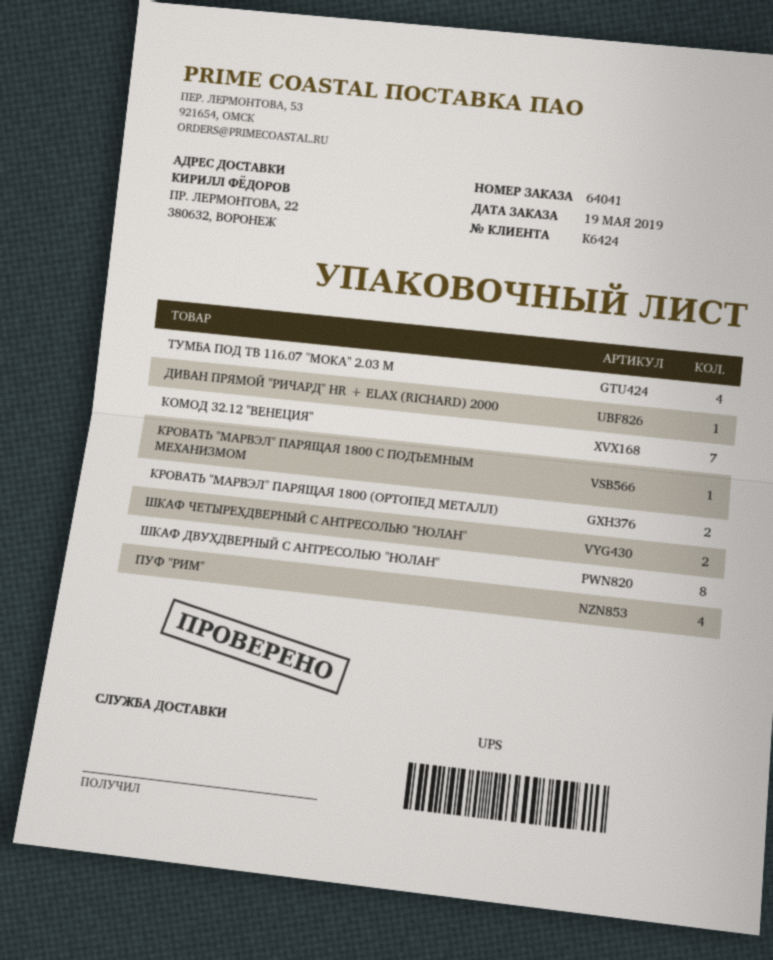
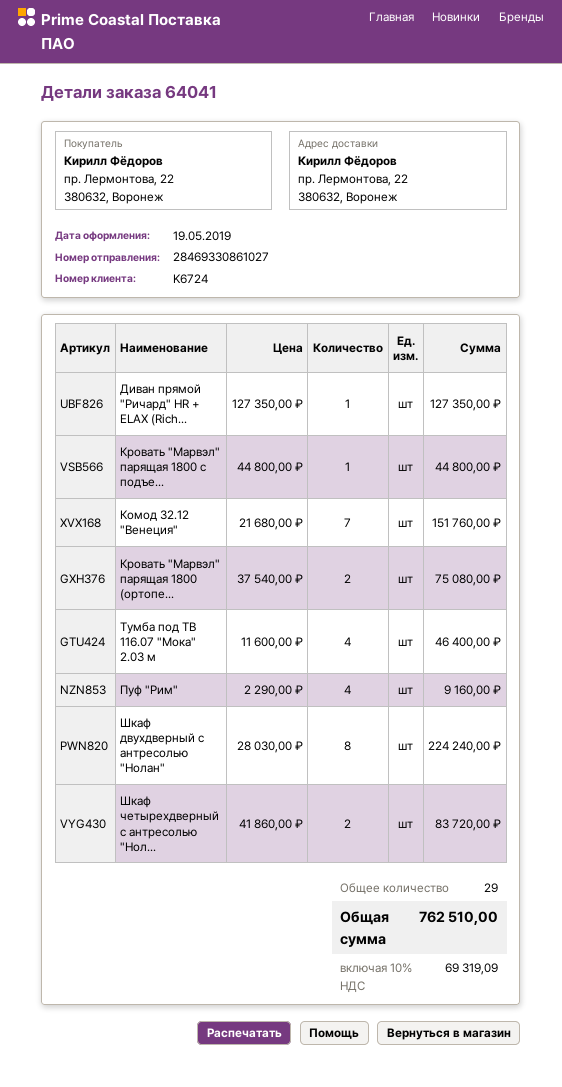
customer number: K6424 -> K6724

